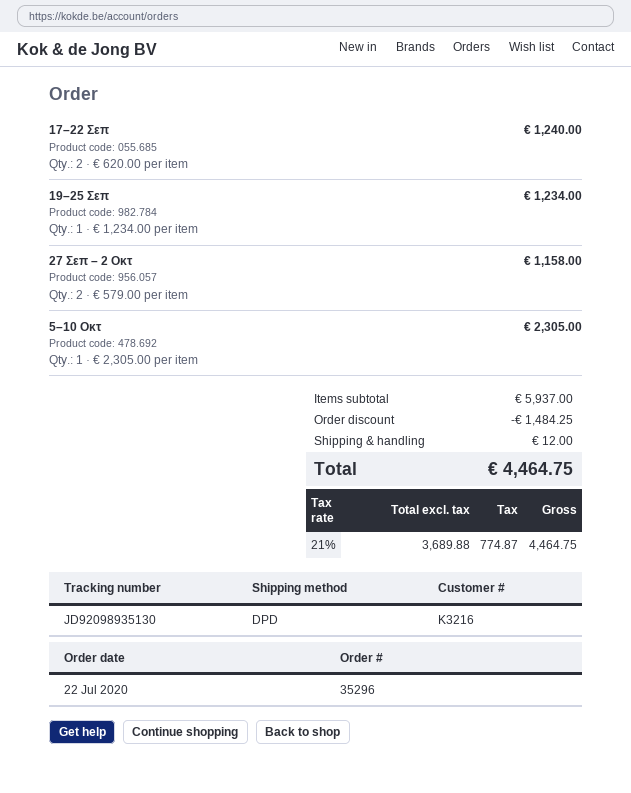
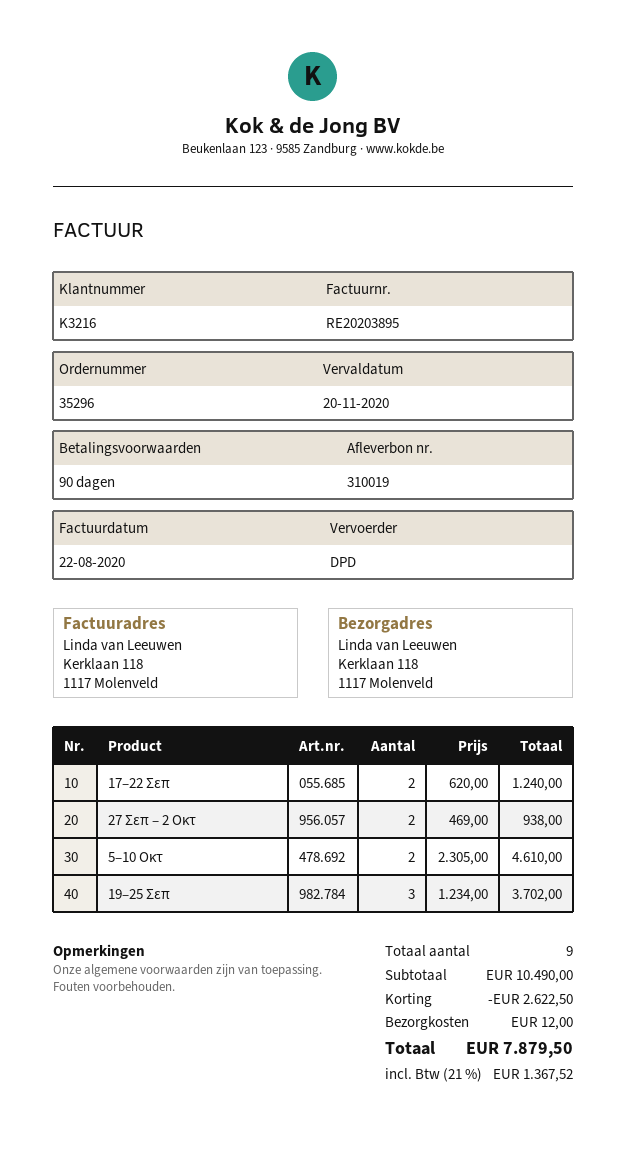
19–25 Σεπ: 1 x 1234.00 = 1234.00 -> 3 x 1234.00 = 3702.00
27 Σεπ – 2 Οκτ: 2 x 579.00 = 1158.00 -> 2 x 469.00 = 938.00
5–10 Οκτ: 1 x 2305.00 = 2305.00 -> 2 x 2305.00 = 4610.00
subtotal: 5937.00 -> 10490.00
discount: 1484.25 -> 2622.50
tax: 21% = 774.87 -> 21% = 1367.52
total: 4464.75 -> 7879.50

